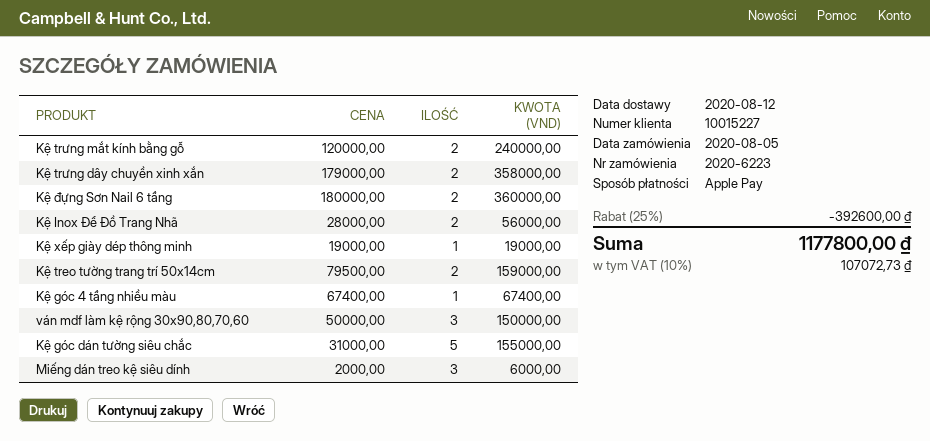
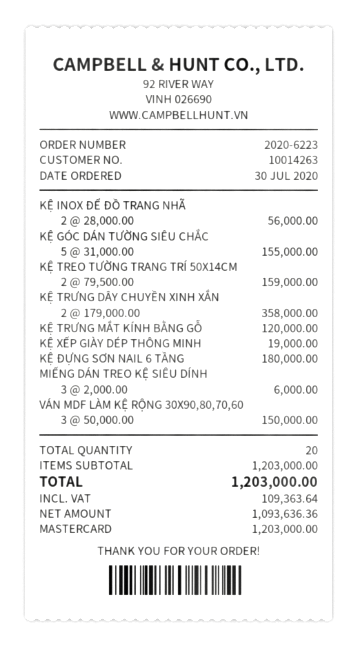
order date: 2020-08-05 -> 2020-07-30
customer number: 10015227 -> 10014263
payment method: Apple Pay -> Mastercard
Kệ trưng mắt kính bằng gỗ: 2 x 120000.00 = 240000.00 -> 1 x 120000.00 = 120000.00
Kệ đựng Sơn Nail 6 tầng: 2 x 180000.00 = 360000.00 -> 1 x 180000.00 = 180000.00
Kệ góc 4 tầng nhiều màu: 1 x 67400.00 = 67400.00 -> none
discount: 25% = 392600.00 -> none
tax: 107072.73 -> 109363.64
total: 1177800.00 -> 1203000.00

